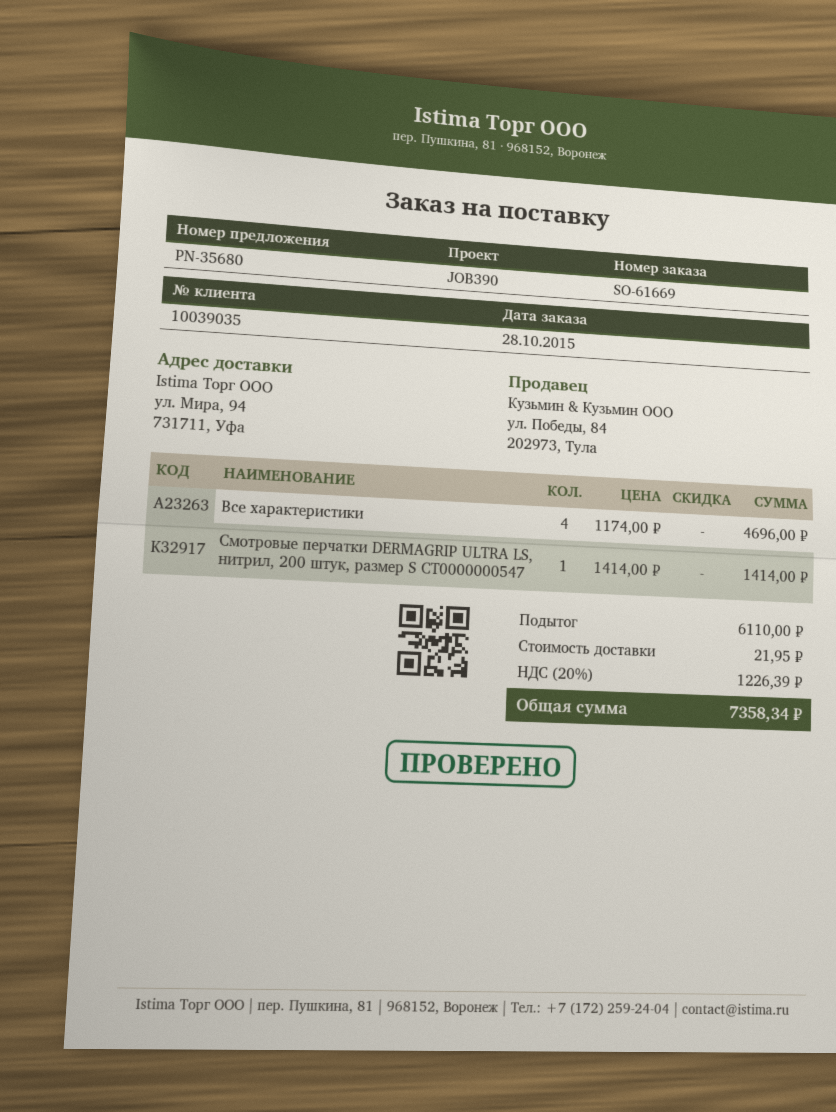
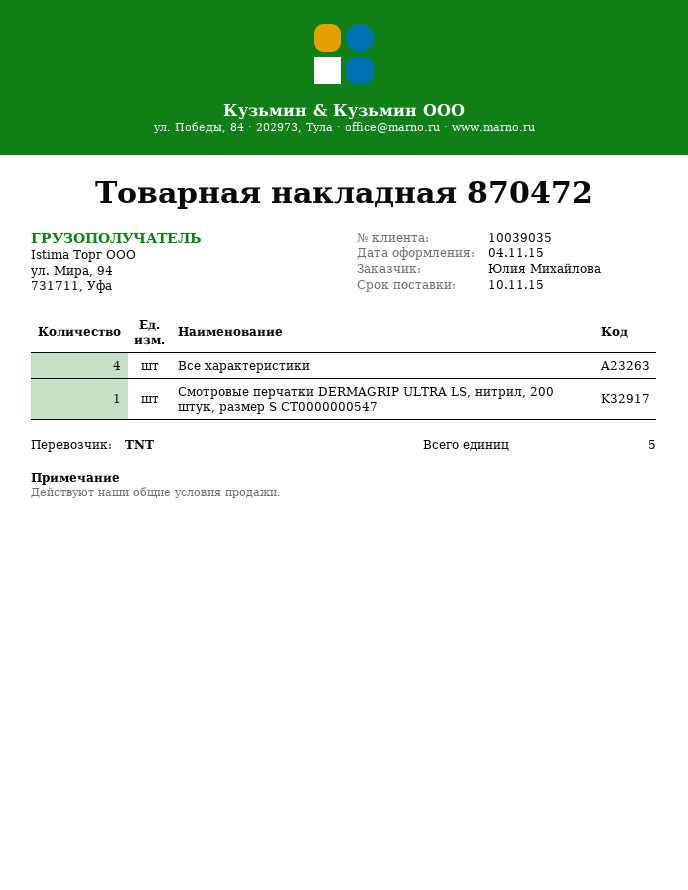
order date: 2015-10-28 -> 2015-11-04

